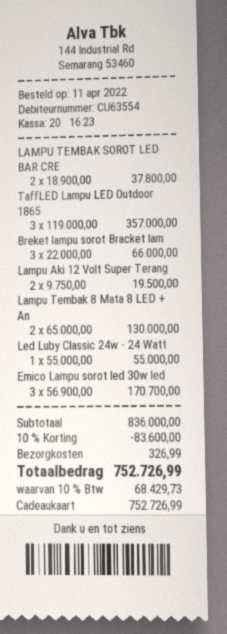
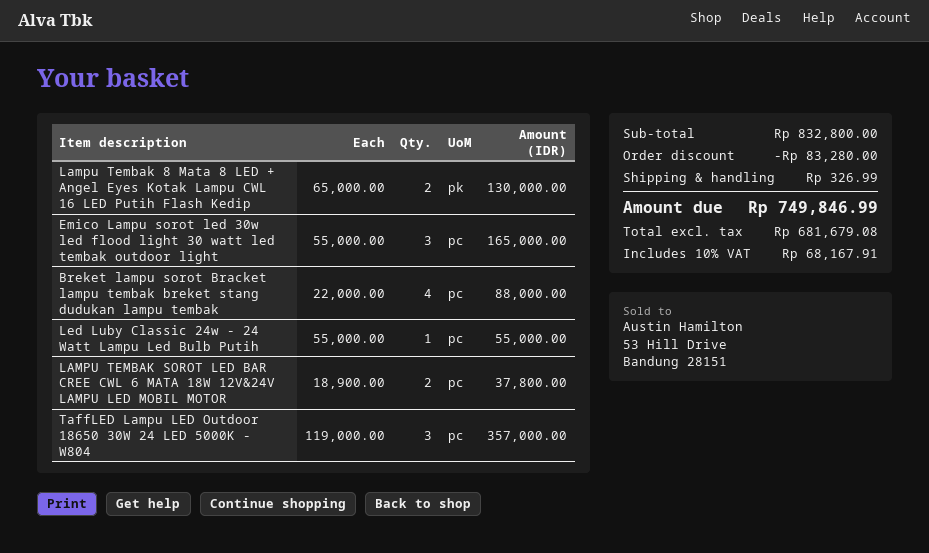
Breket lampu sorot Bracket lam: 3 x 22000.00 = 66000.00 -> 4 x 22000.00 = 88000.00
Lampu Aki 12 Volt Super Terang: 2 x 9750.00 = 19500.00 -> none
Emico Lampu sorot led 30w led: 3 x 56900.00 = 170700.00 -> 3 x 55000.00 = 165000.00
subtotal: 836000.00 -> 832800.00
discount: 83600.00 -> 83280.00
tax: 10% = 68429.73 -> 10% = 68167.91
total: 752726.99 -> 749846.99

